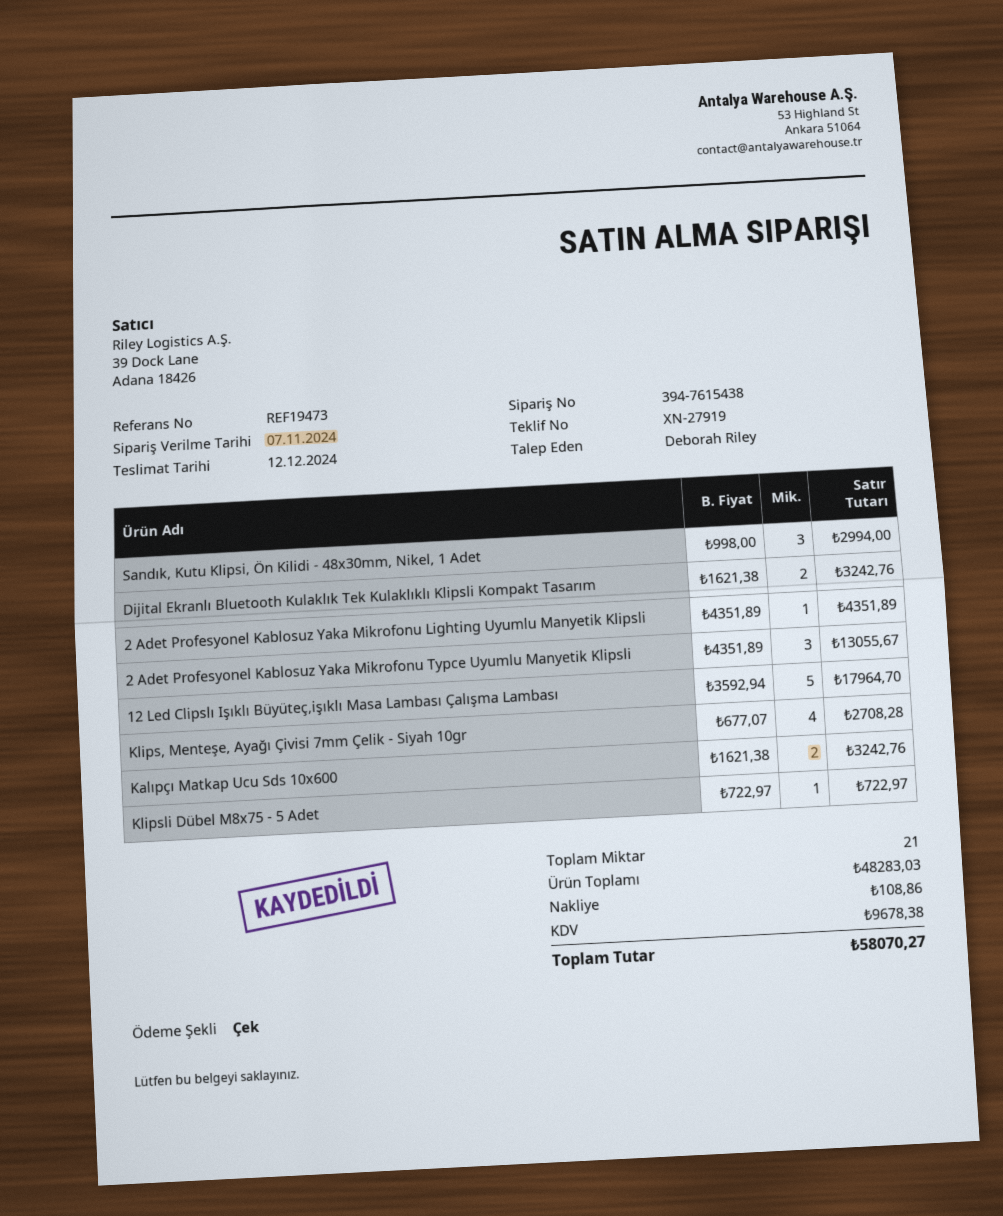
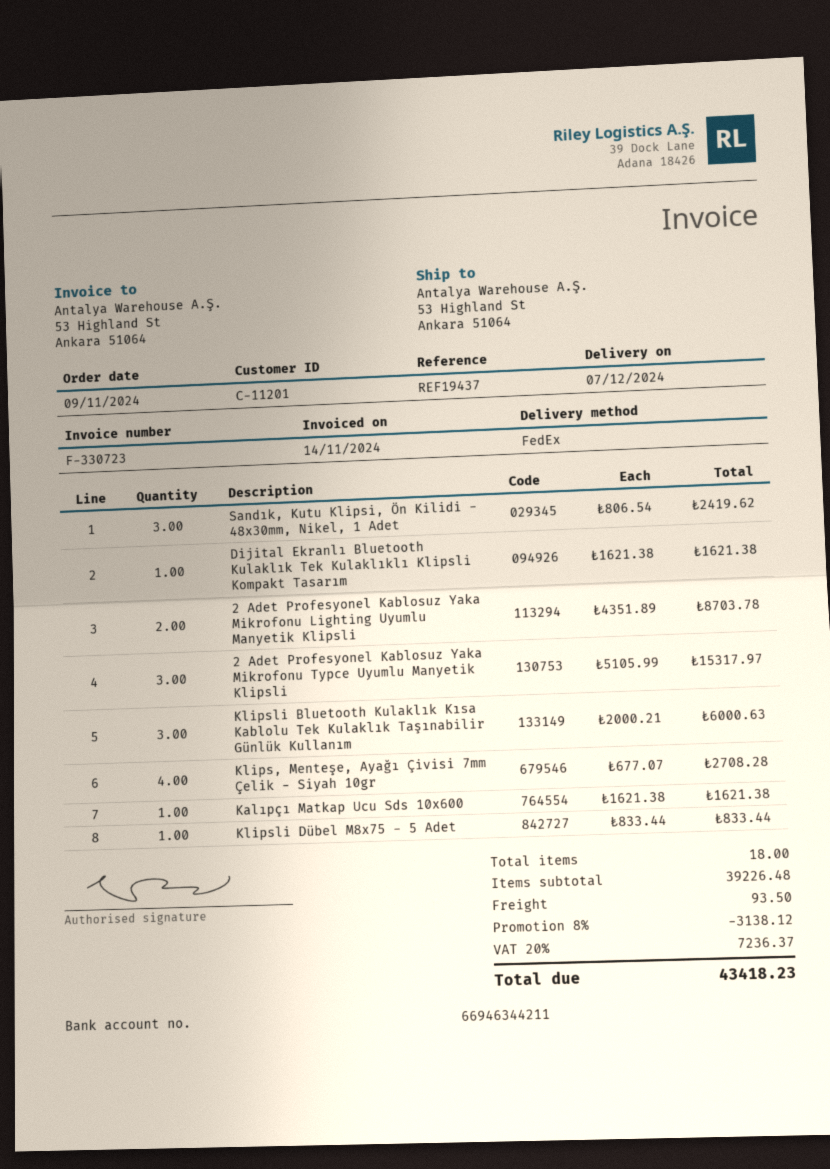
order date: 2024-11-07 -> 2024-11-09
delivery date: 2024-12-12 -> 2024-12-07
reference: REF19473 -> REF19437
Sandık, Kutu Klipsi, Ön Kilidi - 48x30mm, Nikel, 1 Adet: 3 x 998.00 = 2994.00 -> 3 x 806.54 = 2419.62
Dijital Ekranlı Bluetooth Kulaklık Tek Kulaklıklı Klipsli Kompakt Tasarım: 2 x 1621.38 = 3242.76 -> 1 x 1621.38 = 1621.38
2 Adet Profesyonel Kablosuz Yaka Mikrofonu Lighting Uyumlu Manyetik Klipsli: 1 x 4351.89 = 4351.89 -> 2 x 4351.89 = 8703.78
2 Adet Profesyonel Kablosuz Yaka Mikrofonu Typce Uyumlu Manyetik Klipsli: 3 x 4351.89 = 13055.67 -> 3 x 5105.99 = 15317.97
12 Led Clipslı Işıklı Büyüteç,işıklı Masa Lambası Çalışma Lambası: 5 x 3592.94 = 17964.70 -> none
Kalıpçı Matkap Ucu Sds 10x600: 2 x 1621.38 = 3242.76 -> 1 x 1621.38 = 1621.38
Klipsli Dübel M8x75 - 5 Adet: 1 x 722.97 = 722.97 -> 1 x 833.44 = 833.44
Klipsli Bluetooth Kulaklık Kısa Kablolu Tek Kulaklık Taşınabilir Günlük Kullanım: none -> 3 x 2000.21 = 6000.63
total quantity: 21 -> 18
subtotal: 48283.03 -> 39226.48
discount: none -> 8% = 3138.12
shipping: 108.86 -> 93.50
tax: 9678.38 -> 7236.37
total: 58070.27 -> 43418.23

